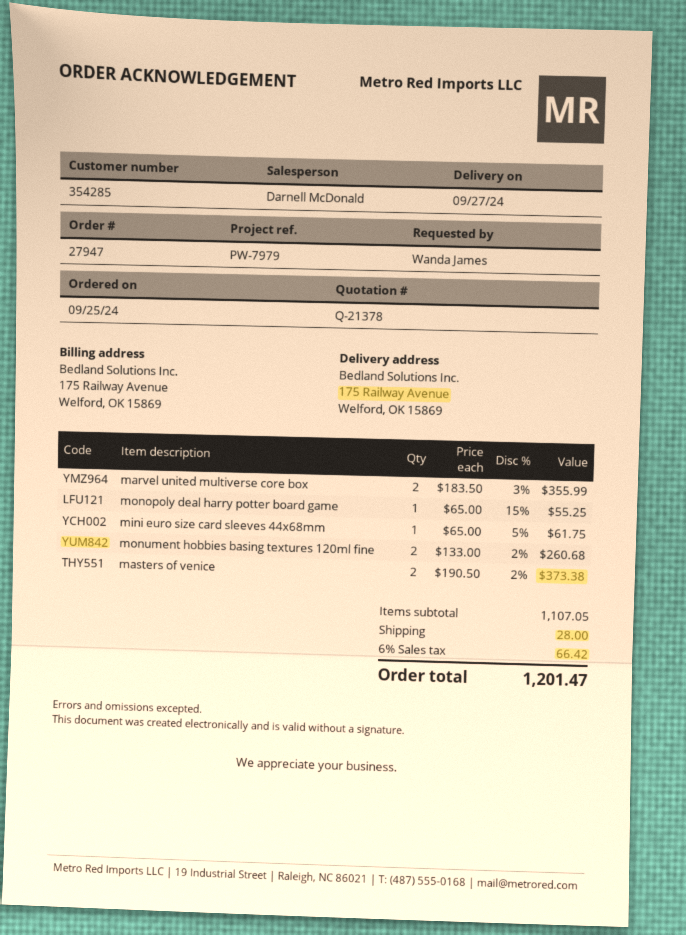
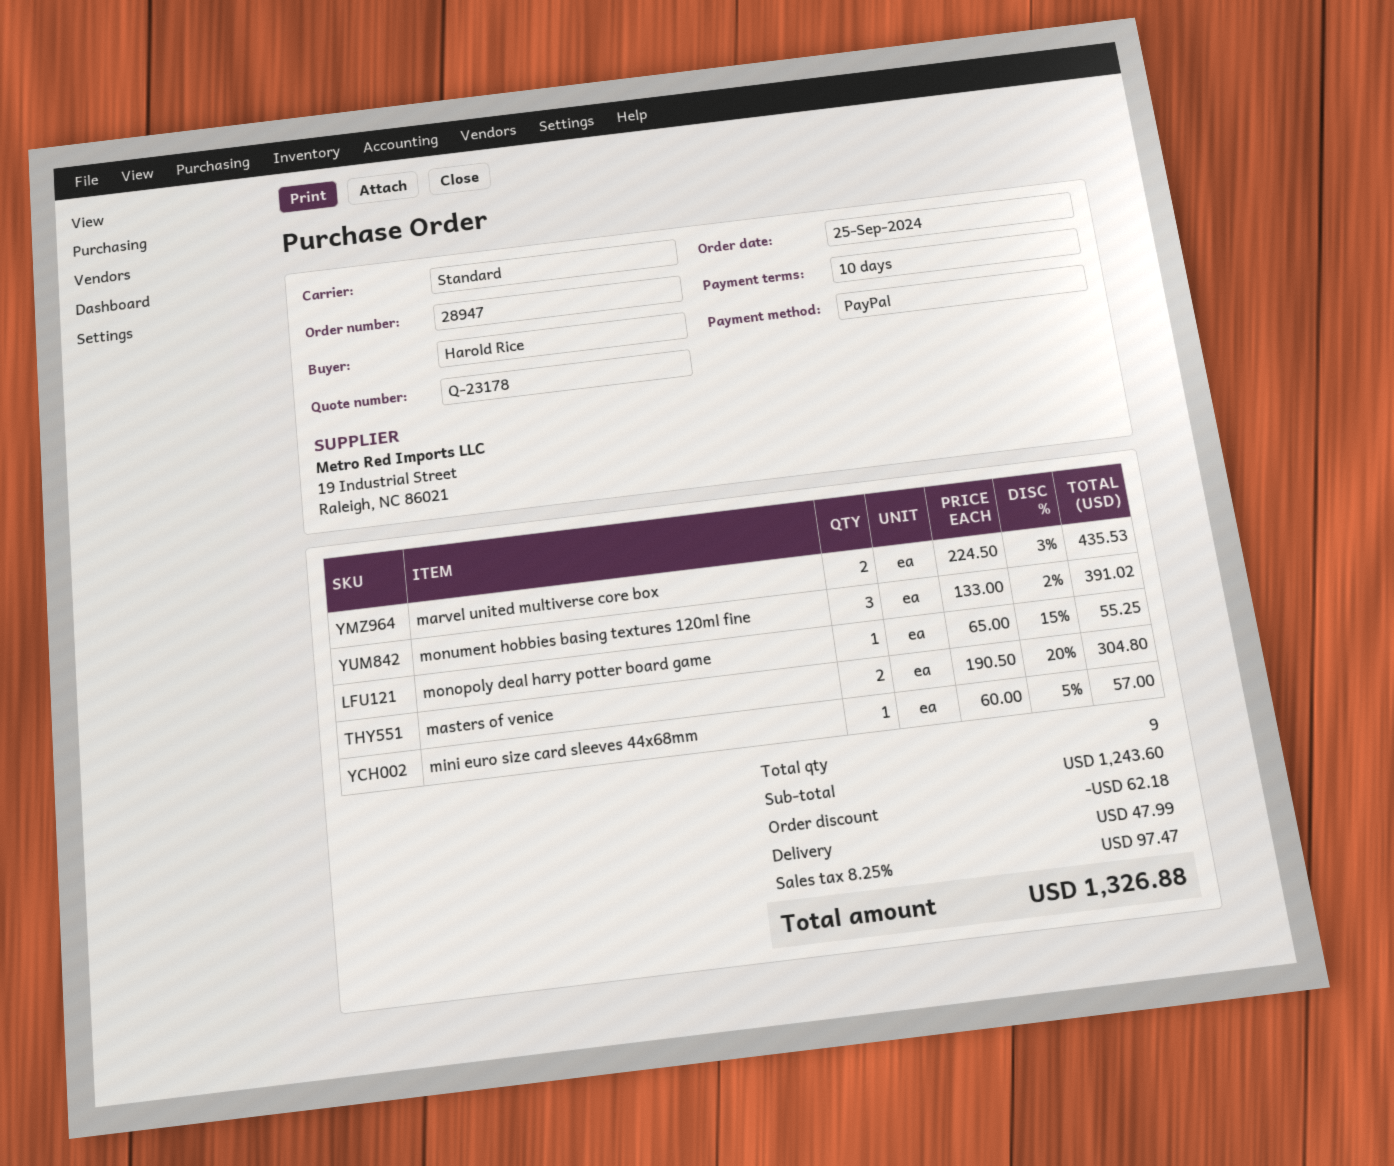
quote number: Q-21378 -> Q-23178
order number: 27947 -> 28947
ordered by: Wanda James -> Harold Rice
marvel united multiverse core box: 2 x 183.50 - 3% = 355.99 -> 2 x 224.50 - 3% = 435.53
mini euro size card sleeves 44x68mm: 1 x 65.00 - 5% = 61.75 -> 1 x 60.00 - 5% = 57.00
monument hobbies basing textures 120ml fine: 2 x 133.00 - 2% = 260.68 -> 3 x 133.00 - 2% = 391.02
masters of venice: 2 x 190.50 - 2% = 373.38 -> 2 x 190.50 - 20% = 304.80
subtotal: 1107.05 -> 1243.60
discount: none -> 62.18
shipping: 28.00 -> 47.99
tax: 6% = 66.42 -> 8.25% = 97.47
total: 1201.47 -> 1326.88

